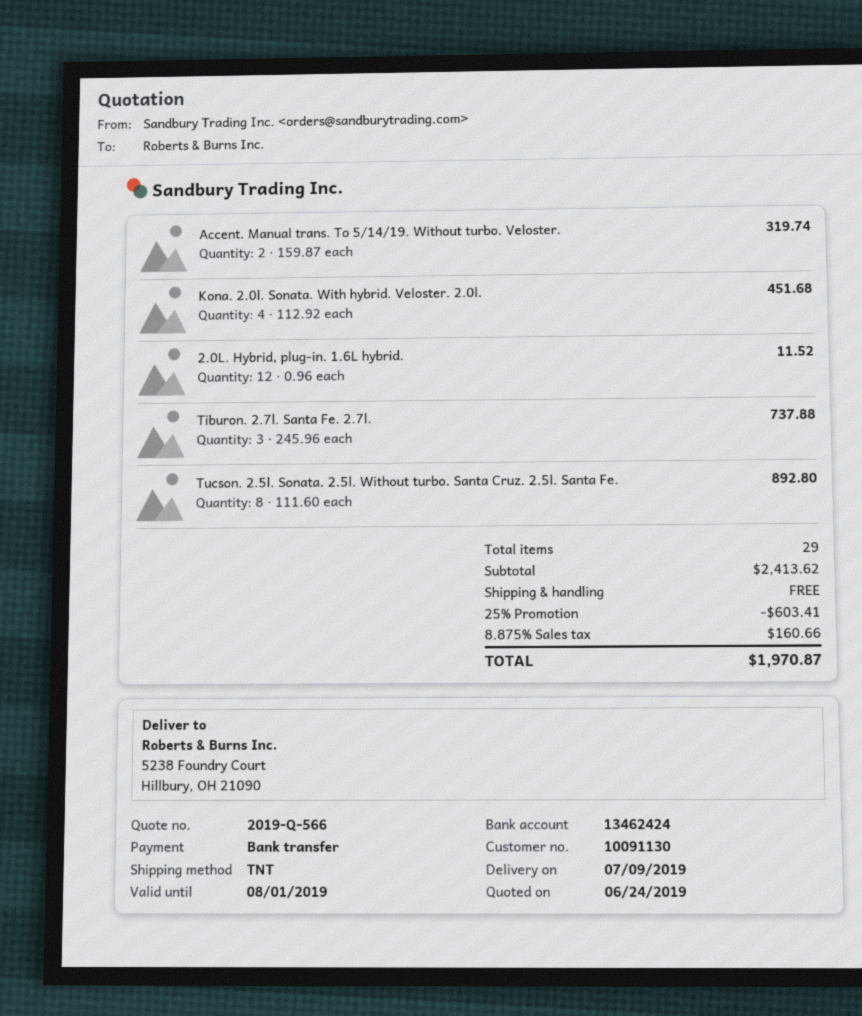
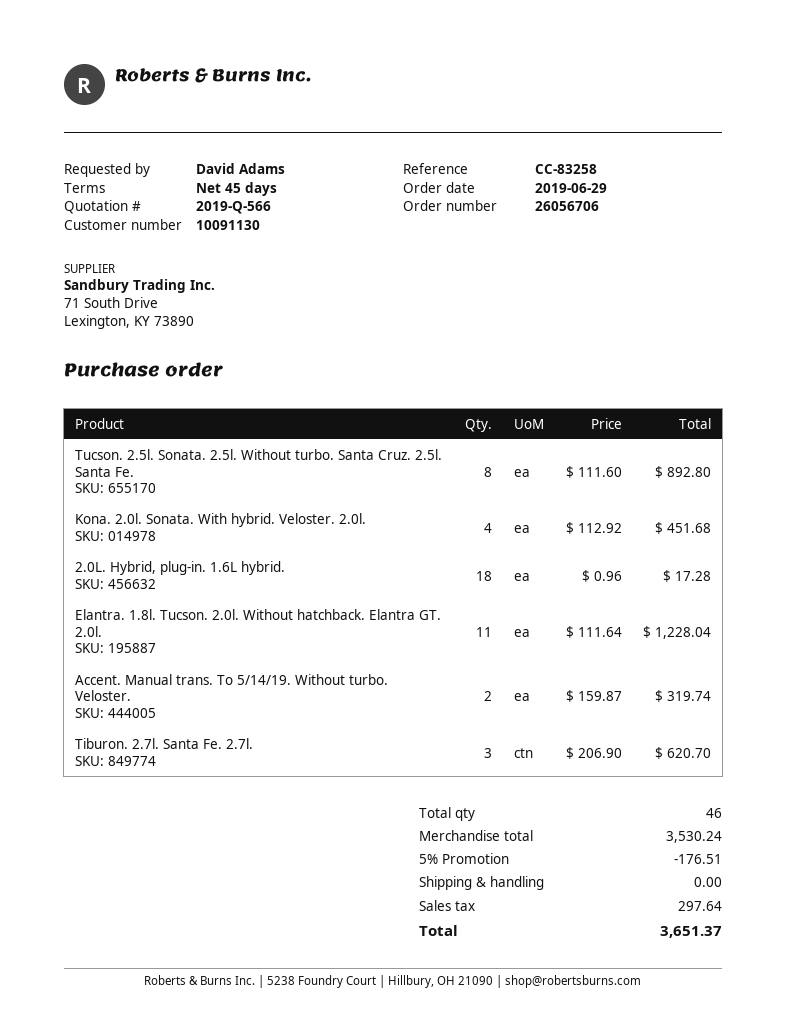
2.0L. Hybrid, plug-in. 1.6L hybrid.: 12 x 0.96 = 11.52 -> 18 x 0.96 = 17.28
Tiburon. 2.7l. Santa Fe. 2.7l.: 3 x 245.96 = 737.88 -> 3 x 206.90 = 620.70
Elantra. 1.8l. Tucson. 2.0l. Without hatchback. Elantra GT. 2.0l.: none -> 11 x 111.64 = 1228.04
total quantity: 29 -> 46
subtotal: 2413.62 -> 3530.24
discount: 25% = 603.41 -> 5% = 176.51
tax: 160.66 -> 297.64
total: 1970.87 -> 3651.37

